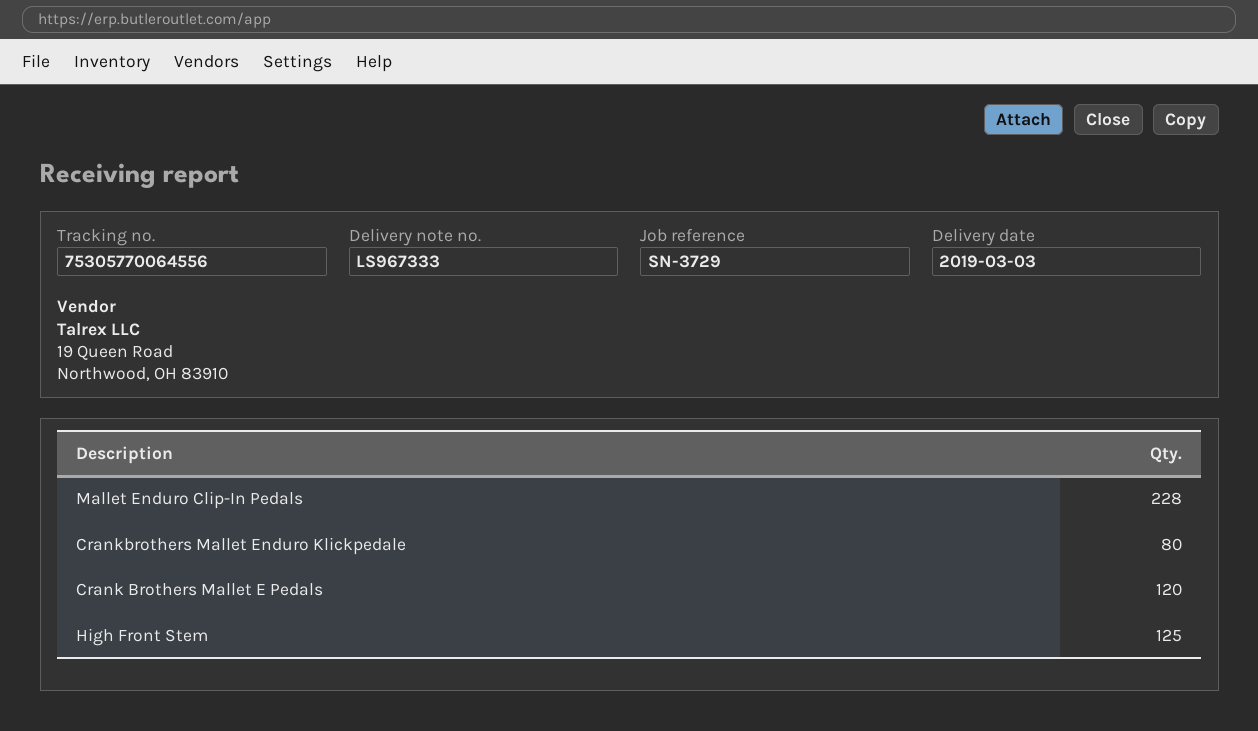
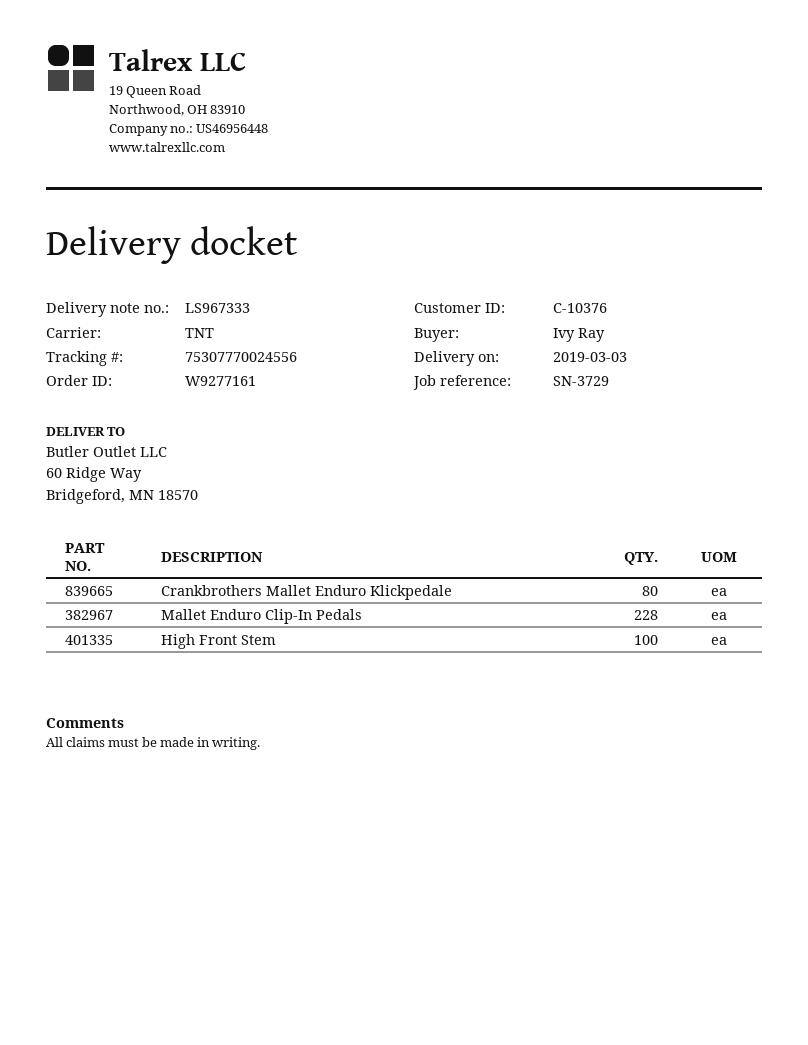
tracking number: 75305770064556 -> 75307770024556
Crank Brothers Mallet E Pedals: 120 -> none
High Front Stem: 125 -> 100

